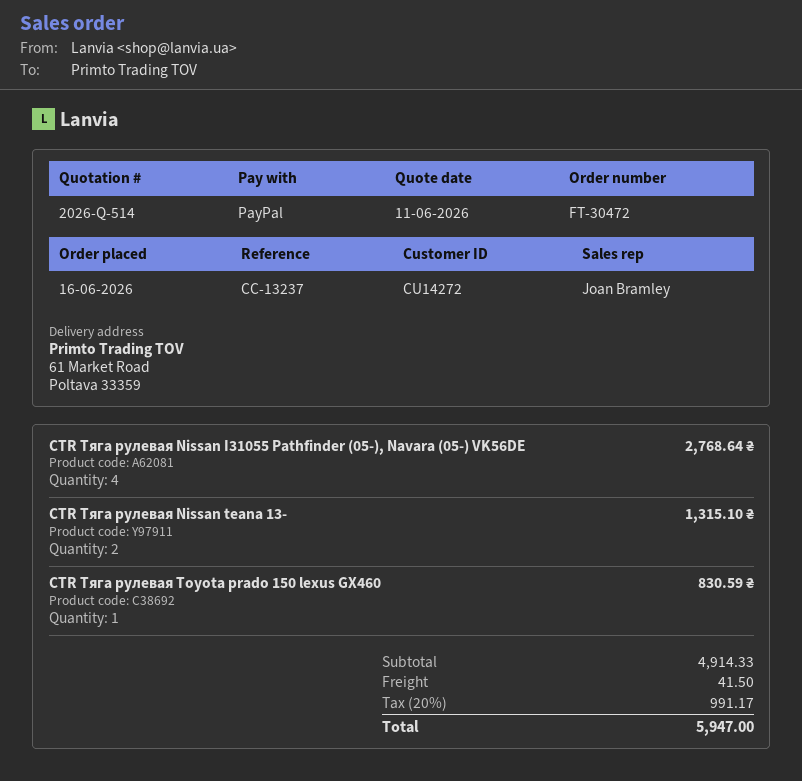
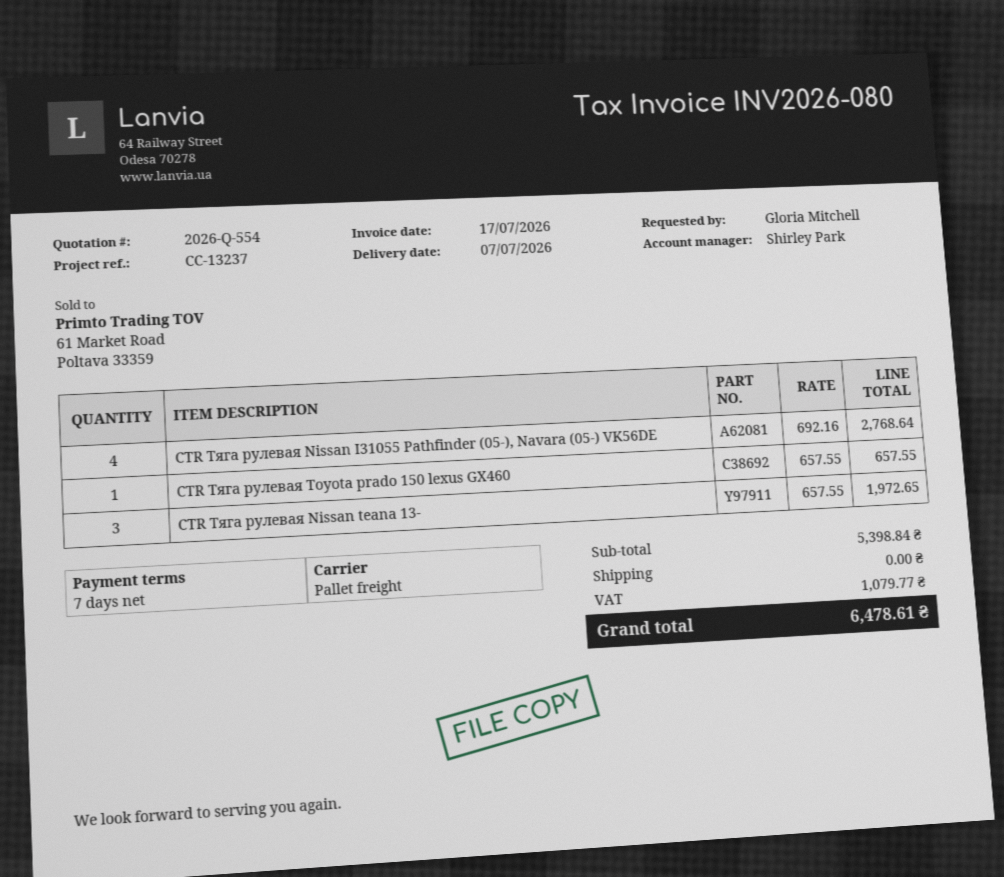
quote number: 2026-Q-514 -> 2026-Q-554
sales rep: Joan Bramley -> Shirley Park
CTR Тяга рулевая Nissan teana 13-: 2 for 1315.10 -> 3 for 1972.65
CTR Тяга рулевая Toyota prado 150 lexus GX460: 1 for 830.59 -> 1 for 657.55
subtotal: 4914.33 -> 5398.84
shipping: 41.50 -> 0.00
tax: 991.17 -> 1079.77
total: 5947.00 -> 6478.61

